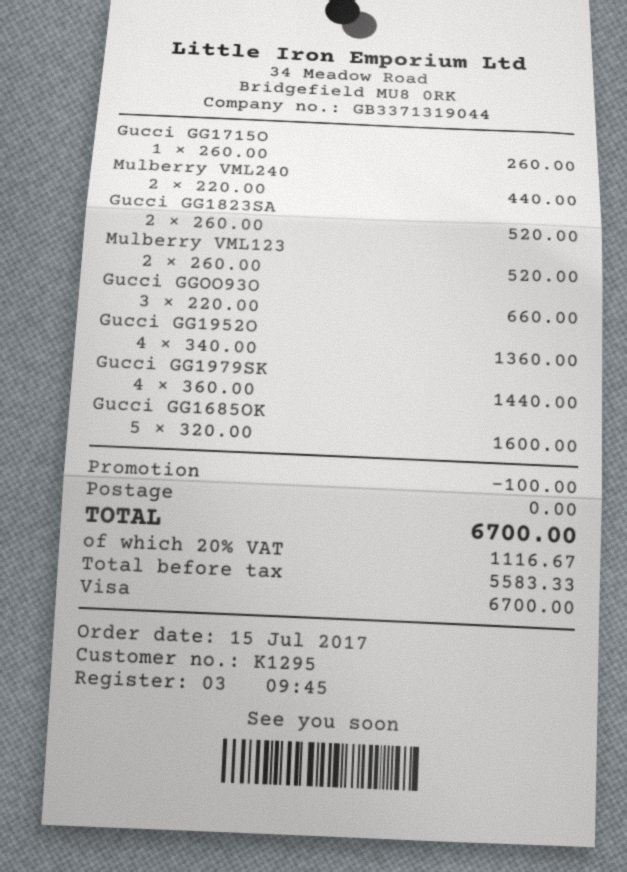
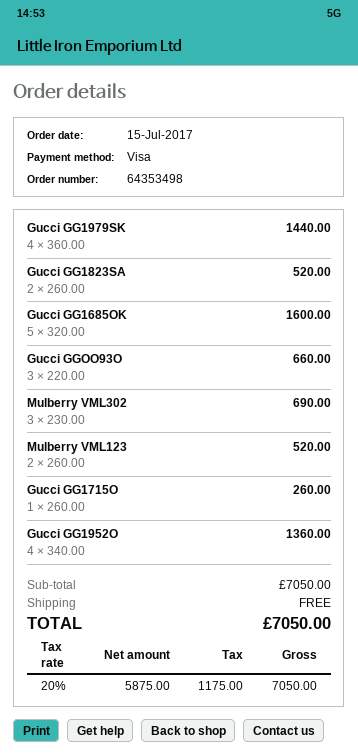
Mulberry VML240: 2 x 220.00 = 440.00 -> none
Mulberry VML302: none -> 3 x 230.00 = 690.00
discount: 100.00 -> none
net: 5583.33 -> 5875.00
tax: 20% = 1116.67 -> 20% = 1175.00
total: 6700.00 -> 7050.00

